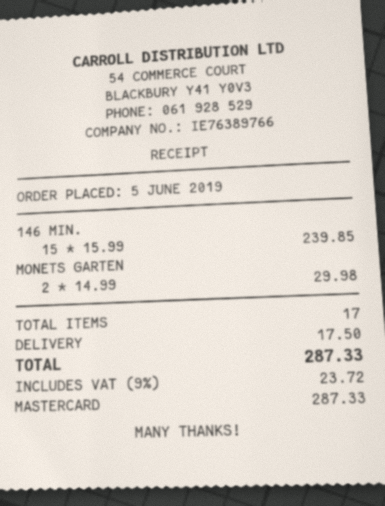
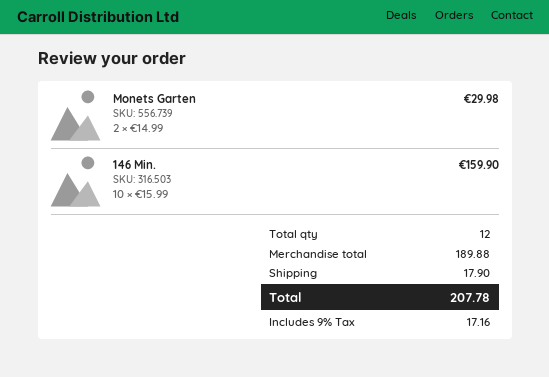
146 MIN.: 15 x 15.99 = 239.85 -> 10 x 15.99 = 159.90
total quantity: 17 -> 12
shipping: 17.50 -> 17.90
tax: 9% = 23.72 -> 9% = 17.16
total: 287.33 -> 207.78

